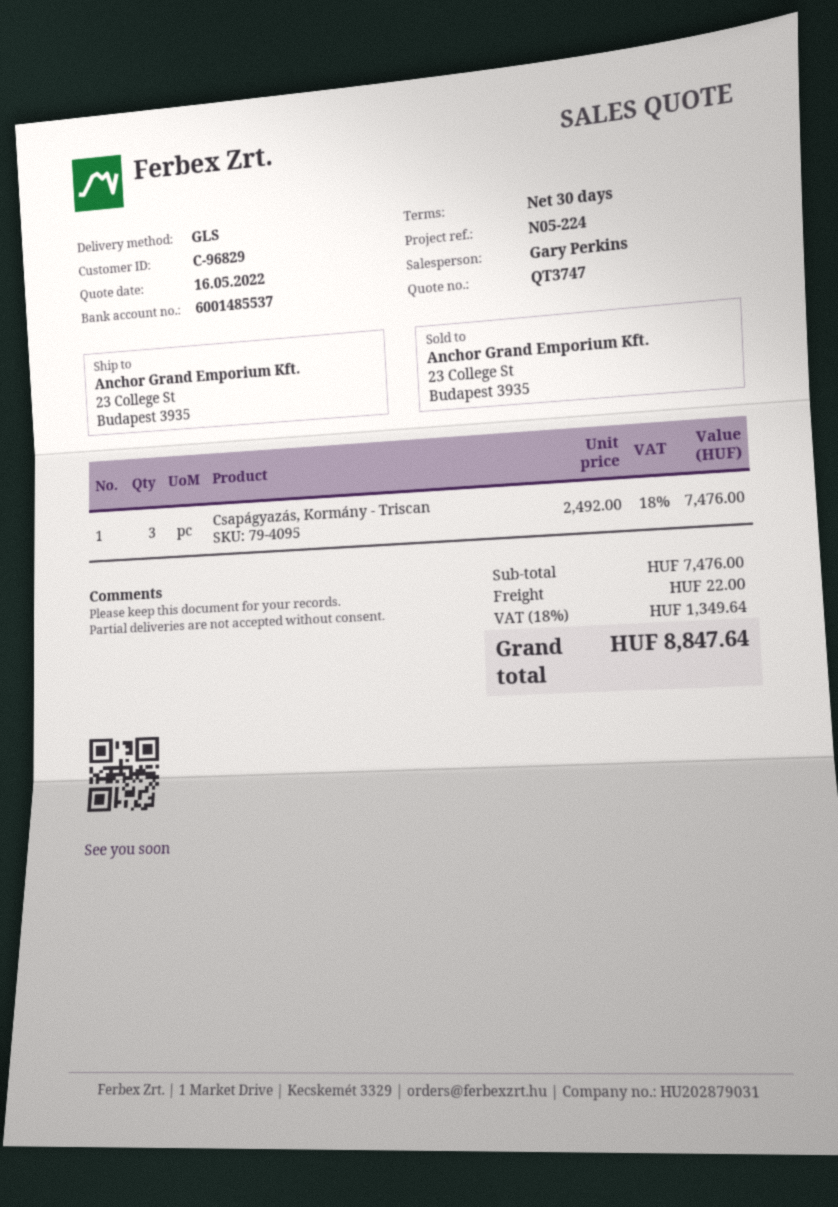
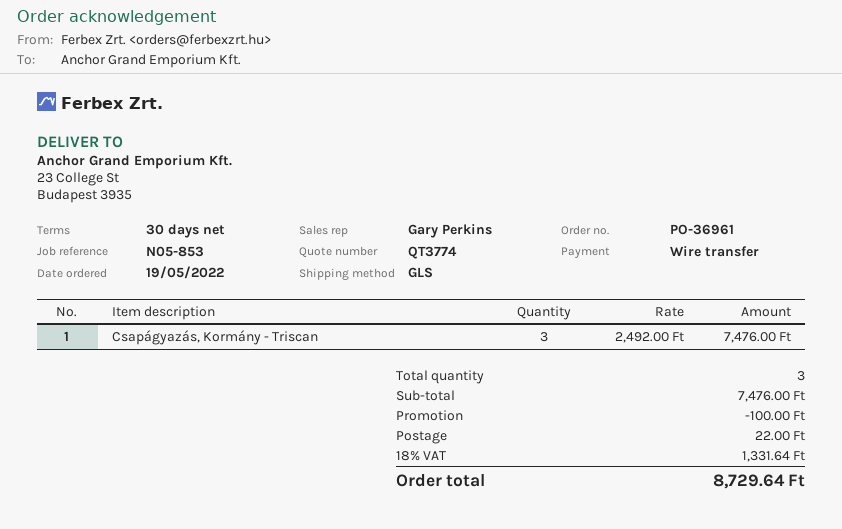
quote number: QT3747 -> QT3774
reference: N05-224 -> N05-853
discount: none -> 100.00
tax: 18% = 1349.64 -> 18% = 1331.64
total: 8847.64 -> 8729.64

